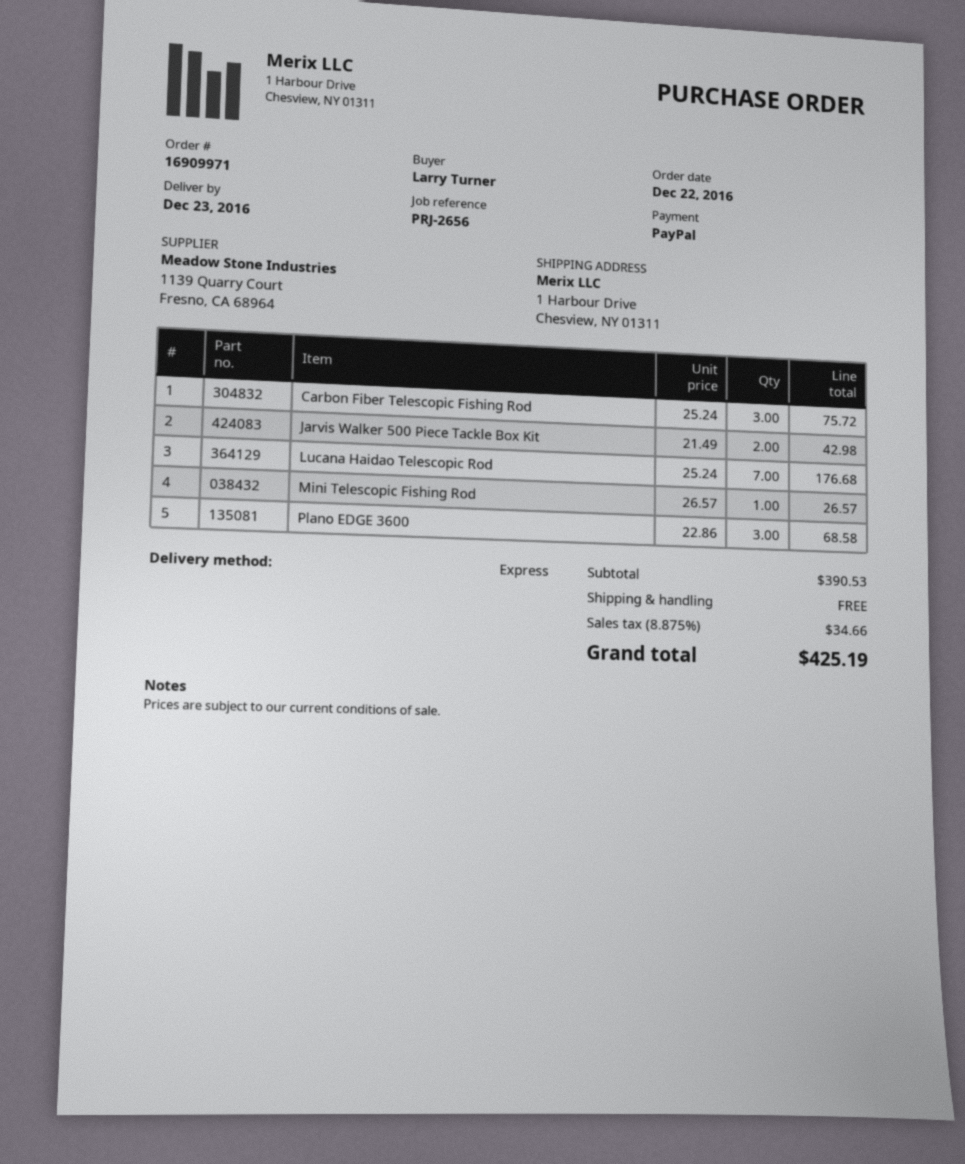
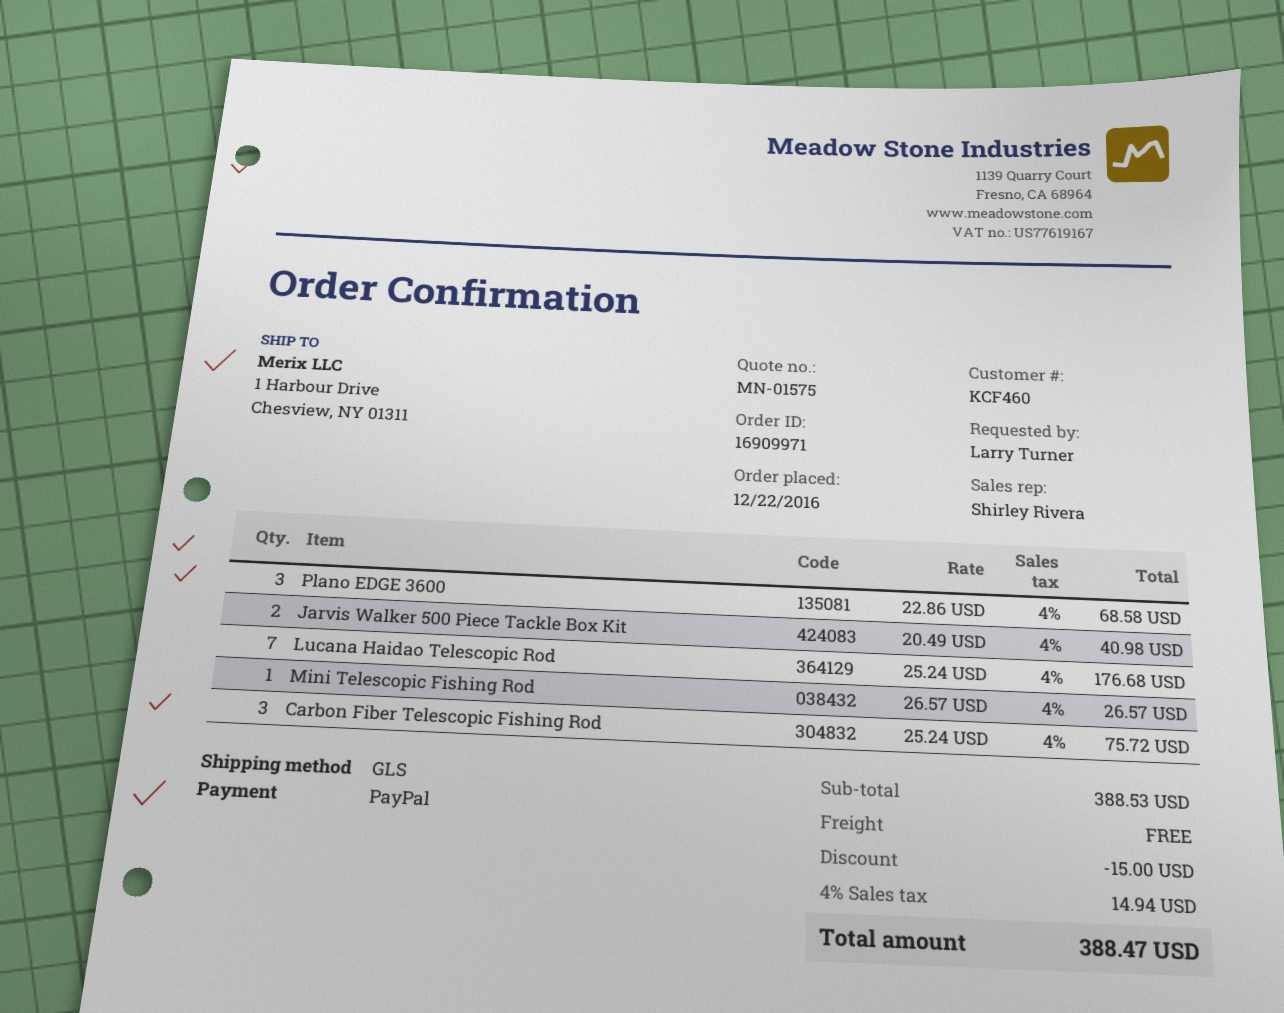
shipping method: express -> GLS
Jarvis Walker 500 Piece Tackle Box Kit: 2 x 21.49 = 42.98 -> 2 x 20.49 = 40.98
subtotal: 390.53 -> 388.53
discount: none -> 15.00
tax: 8.875% = 34.66 -> 4% = 14.94
total: 425.19 -> 388.47

